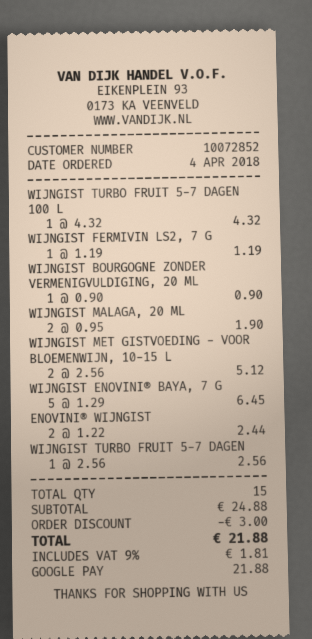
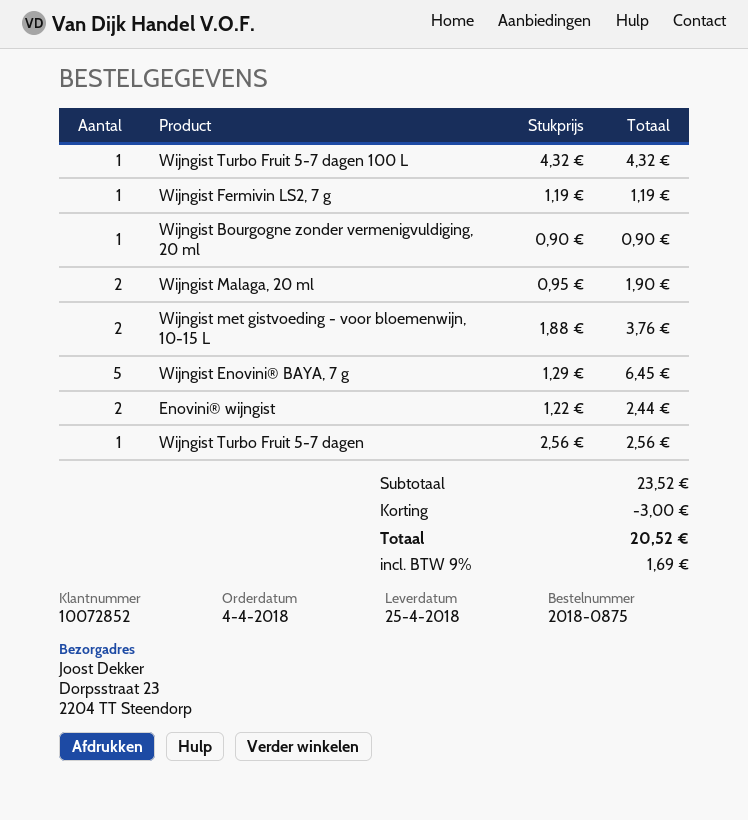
WIJNGIST MET GISTVOEDING - VOOR BLOEMENWIJN, 10-15 L: 2 x 2.56 = 5.12 -> 2 x 1.88 = 3.76
subtotal: 24.88 -> 23.52
tax: 9% = 1.81 -> 9% = 1.69
total: 21.88 -> 20.52

